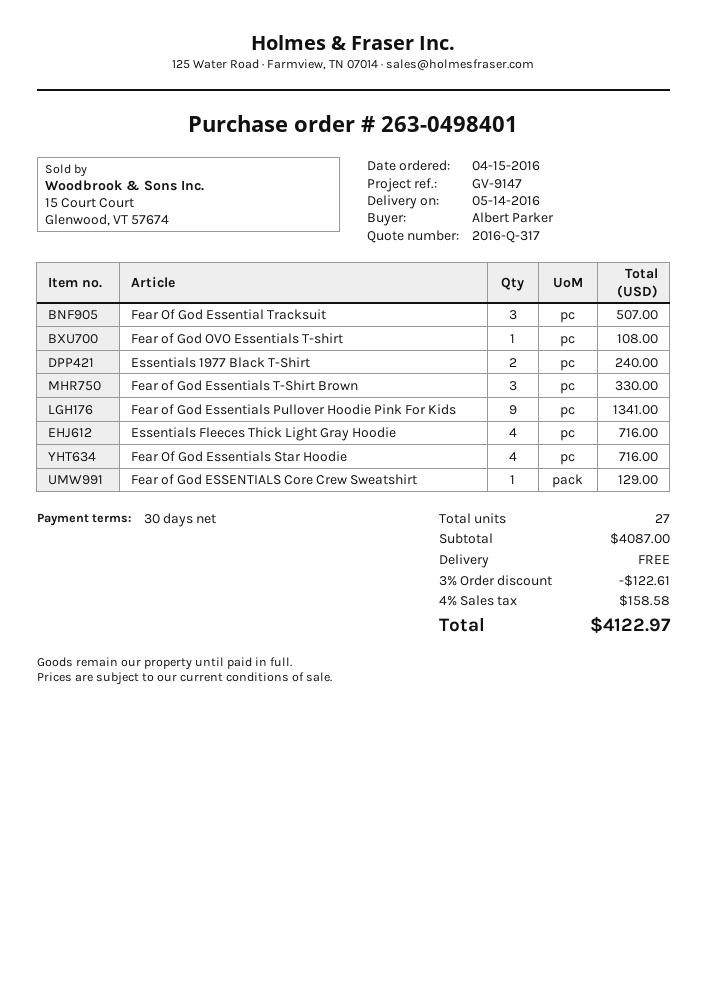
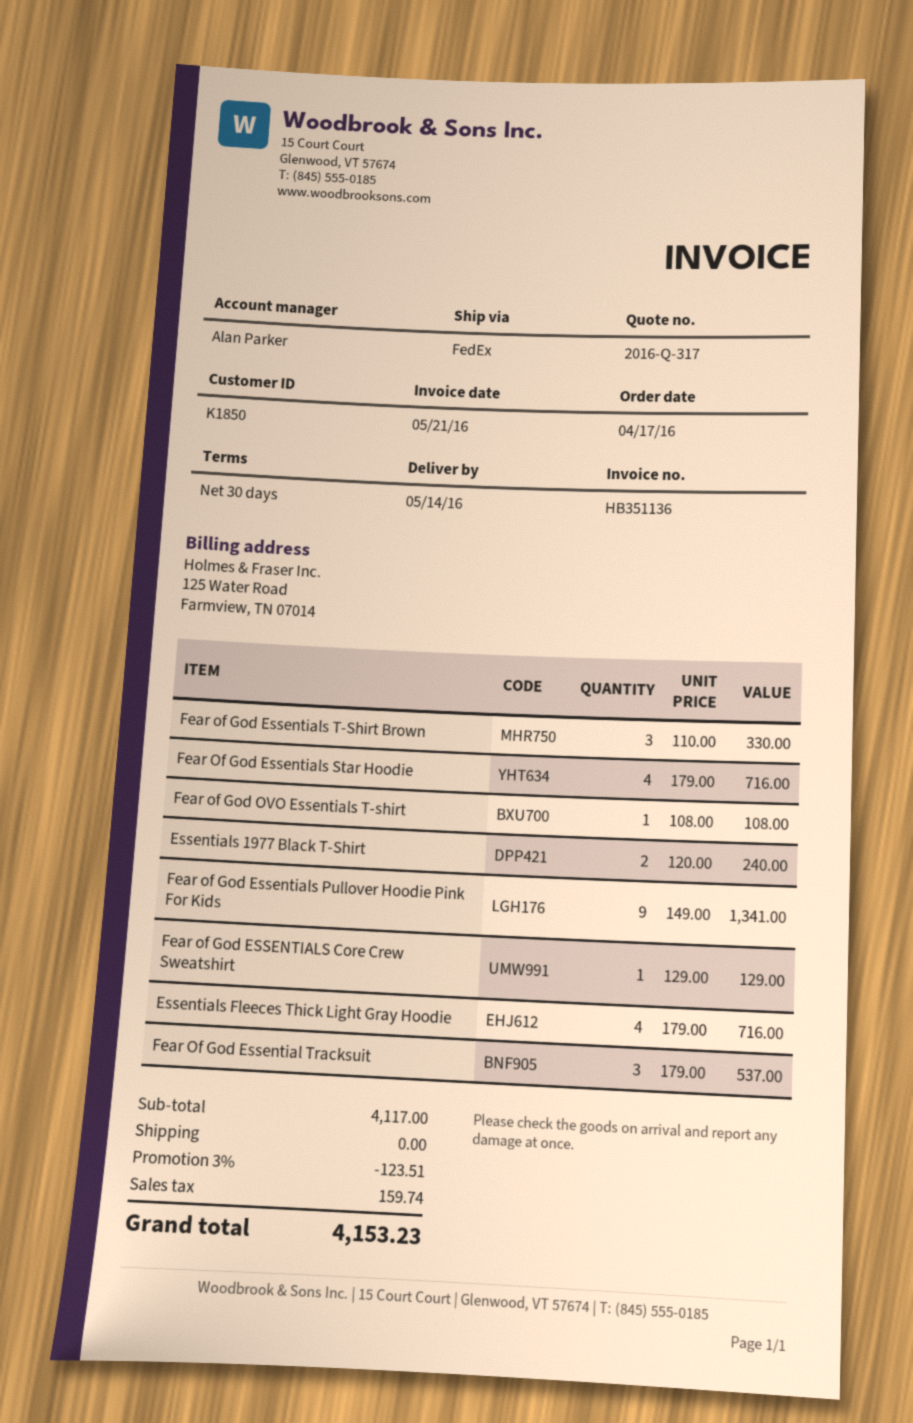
order date: 2016-04-15 -> 2016-04-17
Fear Of God Essential Tracksuit: 3 for 507.00 -> 3 for 537.00
subtotal: 4087.00 -> 4117.00
discount: 3% = 122.61 -> 3% = 123.51
tax: 158.58 -> 159.74
total: 4122.97 -> 4153.23

